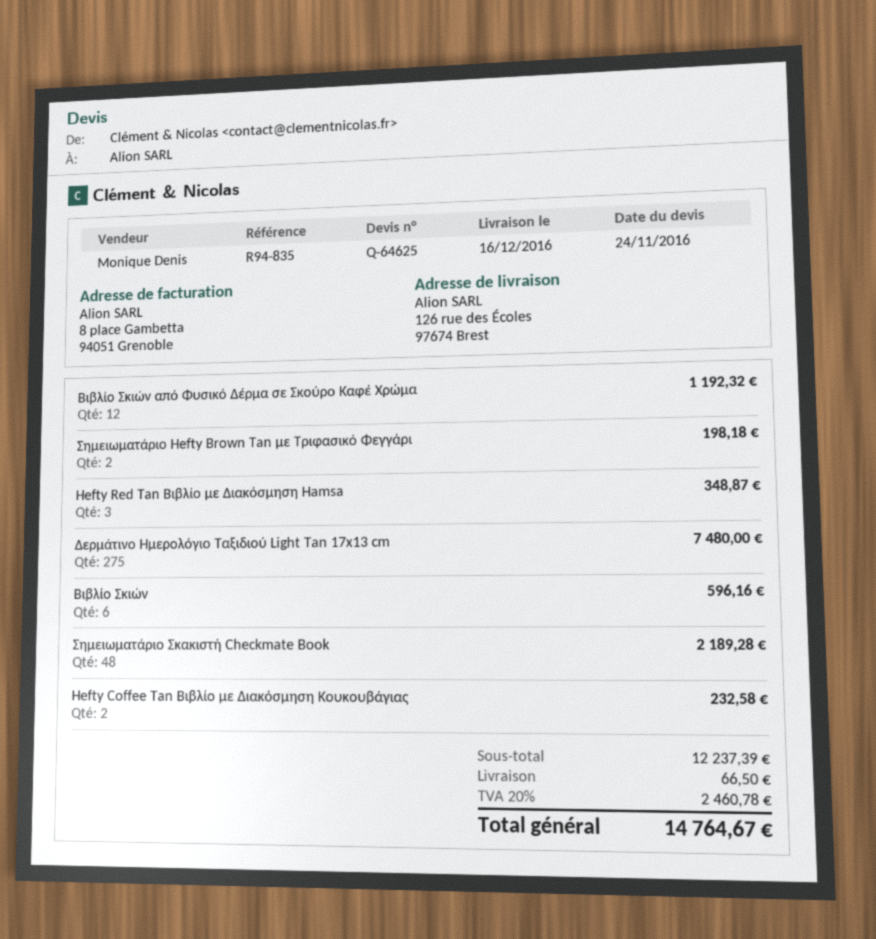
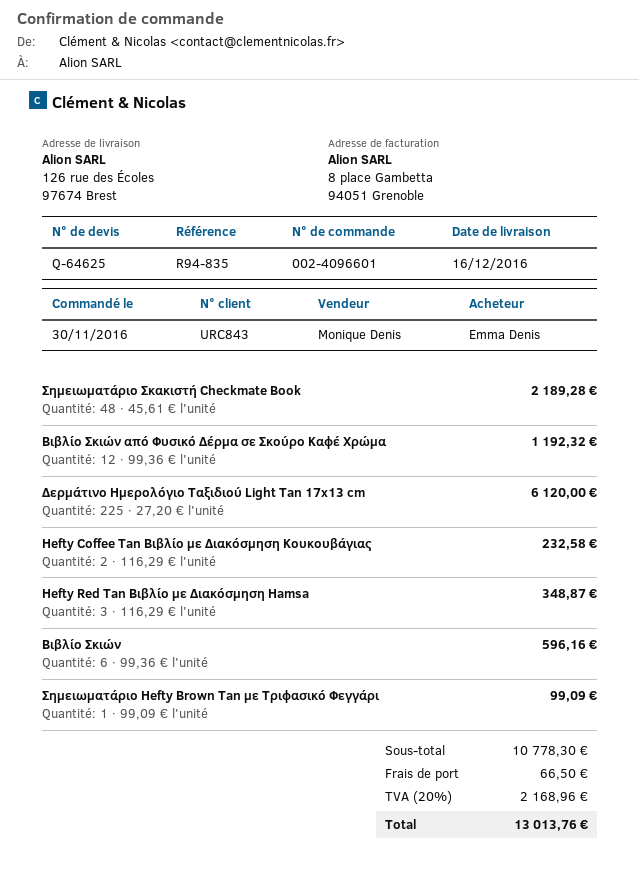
Σημειωματάριο Hefty Brown Tan με Τριφασικό Φεγγάρι: 2 for 198.18 -> 1 for 99.09
Δερμάτινο Ημερολόγιο Ταξιδιού Light Tan 17x13 cm: 275 for 7480.00 -> 225 for 6120.00
subtotal: 12237.39 -> 10778.30
tax: 20% = 2460.78 -> 20% = 2168.96
total: 14764.67 -> 13013.76

